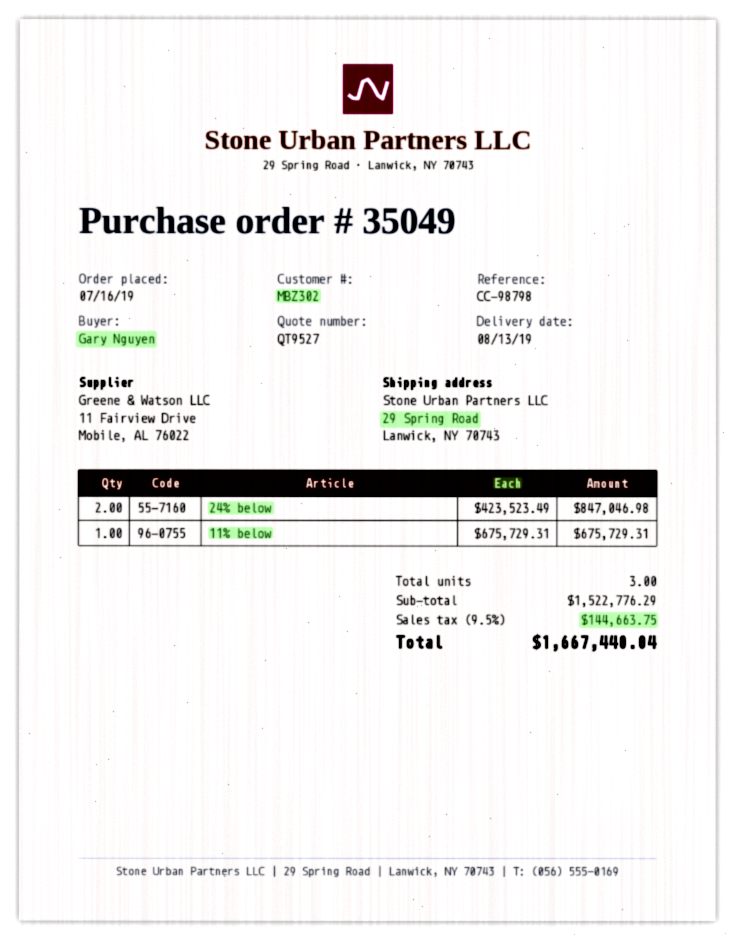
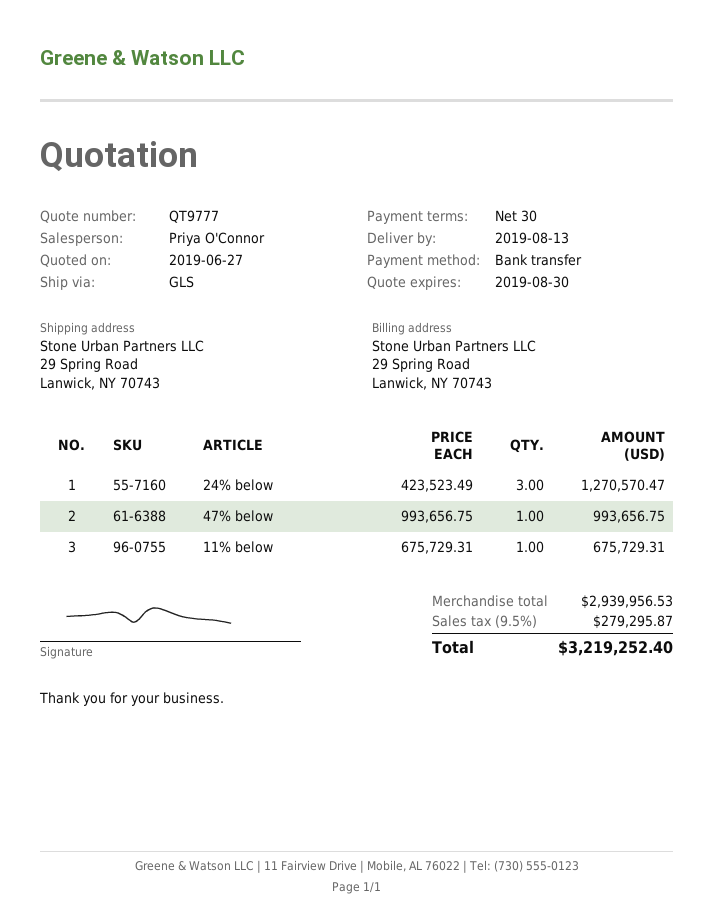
quote number: QT9527 -> QT9777
24% below: 2 x 423523.49 = 847046.98 -> 3 x 423523.49 = 1270570.47
47% below: none -> 1 x 993656.75 = 993656.75
subtotal: 1522776.29 -> 2939956.53
tax: 9.5% = 144663.75 -> 9.5% = 279295.87
total: 1667440.04 -> 3219252.40

